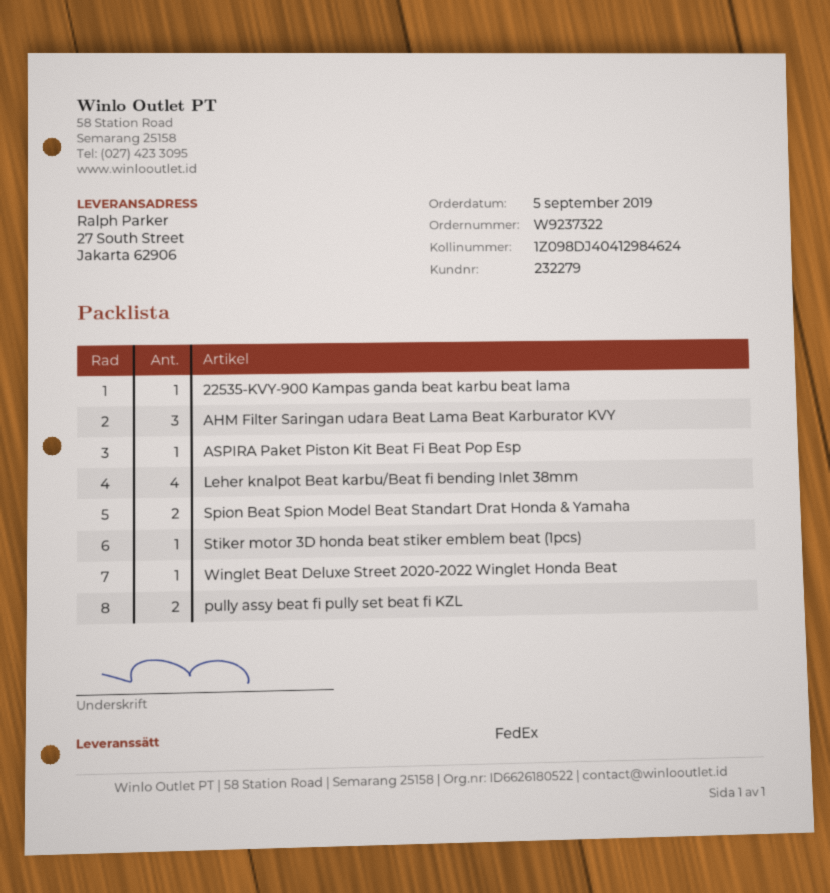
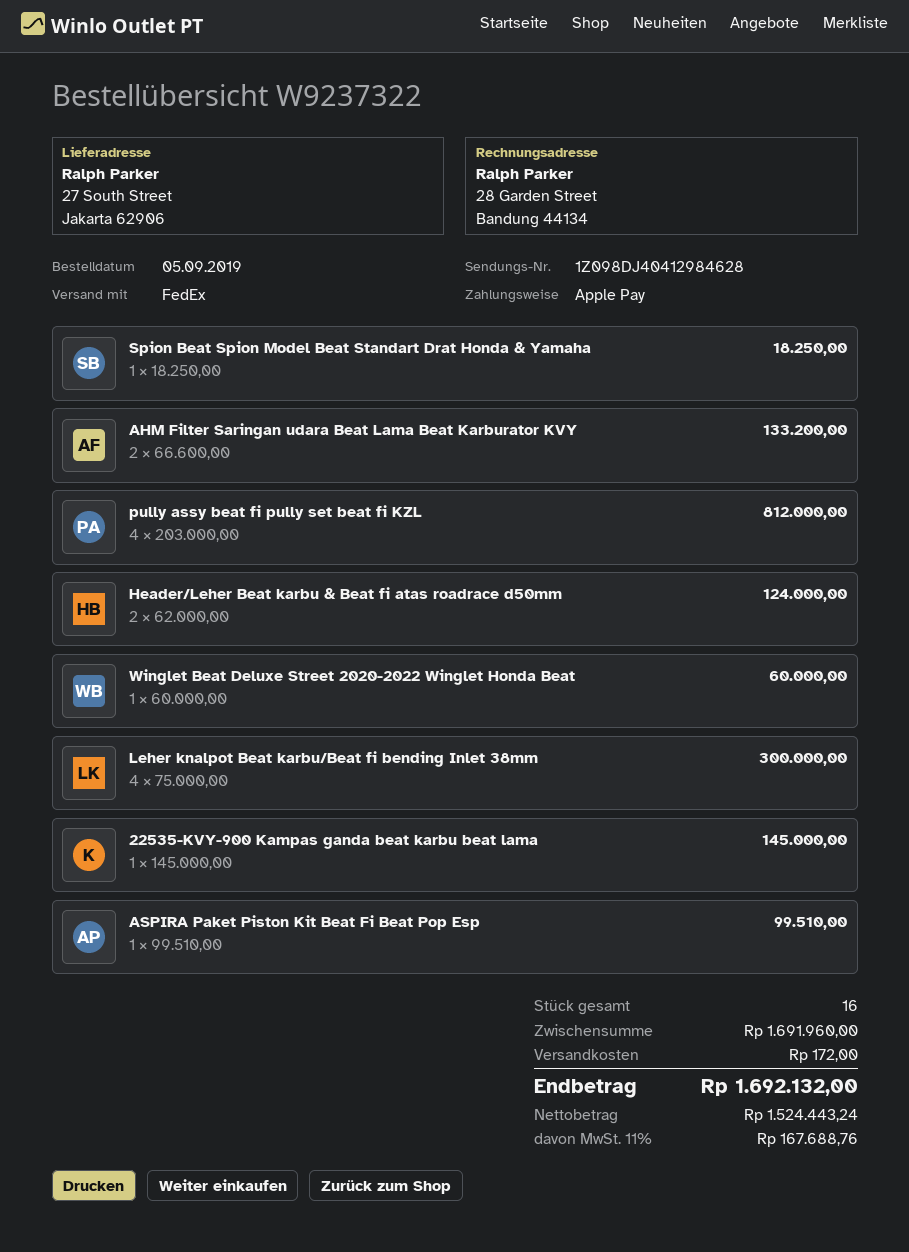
tracking number: 1Z098DJ40412984624 -> 1Z098DJ40412984628
AHM Filter Saringan udara Beat Lama Beat Karburator KVY: 3 -> 2
Spion Beat Spion Model Beat Standart Drat Honda & Yamaha: 2 -> 1
Stiker motor 3D honda beat stiker emblem beat (1pcs): 1 -> none
pully assy beat fi pully set beat fi KZL: 2 -> 4
Header/Leher Beat karbu & Beat fi atas roadrace d50mm: none -> 2

